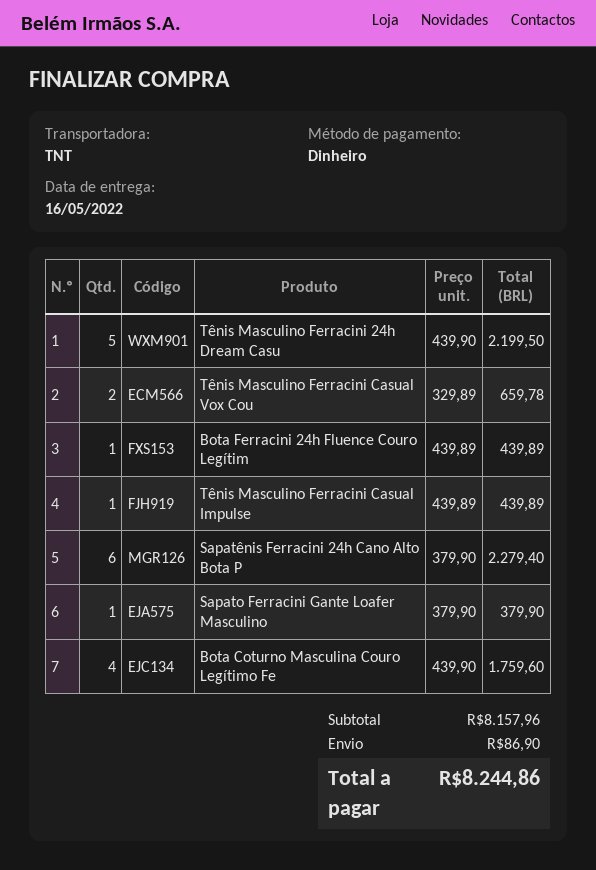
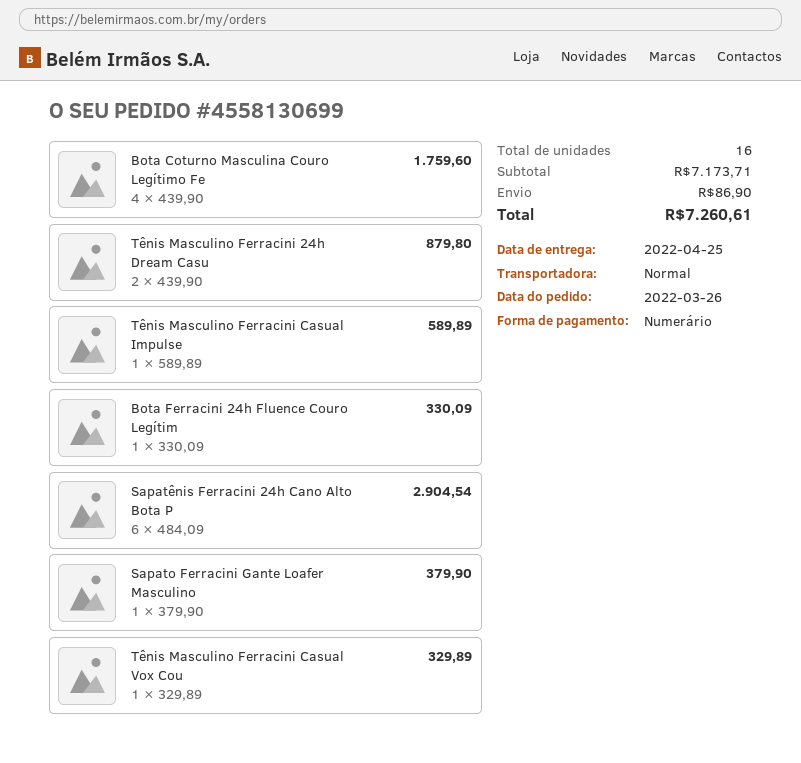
delivery date: 2022-05-16 -> 2022-04-25
shipping method: TNT -> standard
Tênis Masculino Ferracini 24h Dream Casu: 5 x 439.90 = 2199.50 -> 2 x 439.90 = 879.80
Tênis Masculino Ferracini Casual Vox Cou: 2 x 329.89 = 659.78 -> 1 x 329.89 = 329.89
Bota Ferracini 24h Fluence Couro Legítim: 1 x 439.89 = 439.89 -> 1 x 330.09 = 330.09
Tênis Masculino Ferracini Casual Impulse: 1 x 439.89 = 439.89 -> 1 x 589.89 = 589.89
Sapatênis Ferracini 24h Cano Alto Bota P: 6 x 379.90 = 2279.40 -> 6 x 484.09 = 2904.54
subtotal: 8157.96 -> 7173.71
total: 8244.86 -> 7260.61

